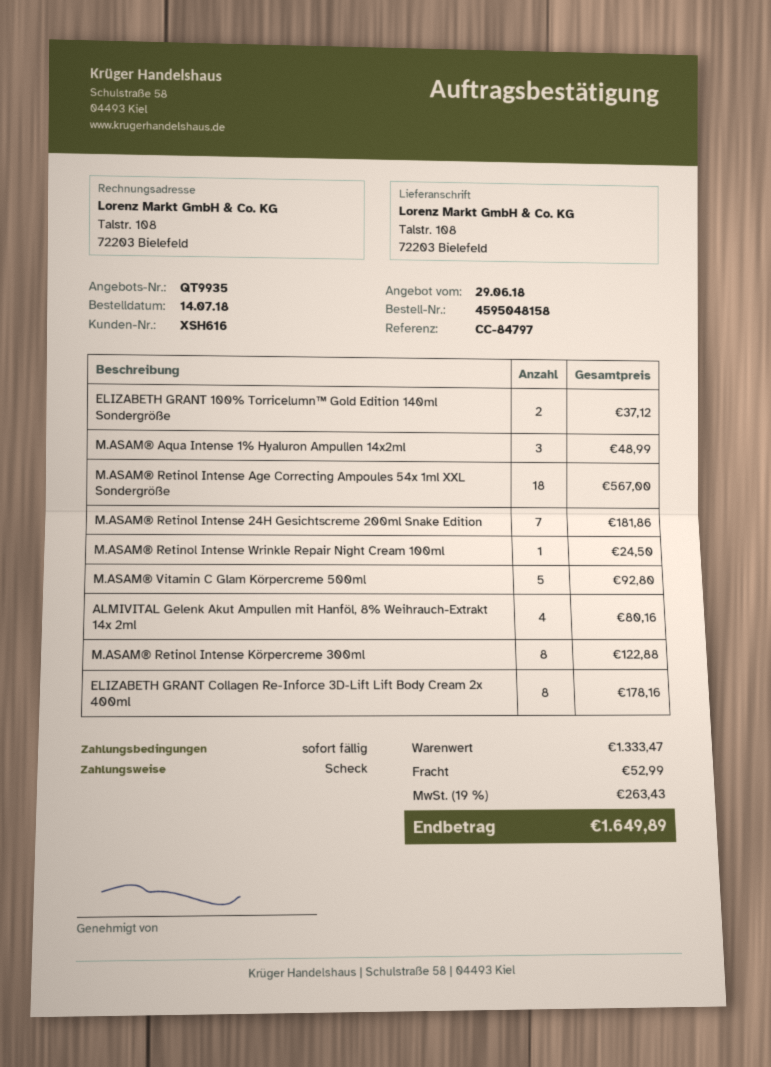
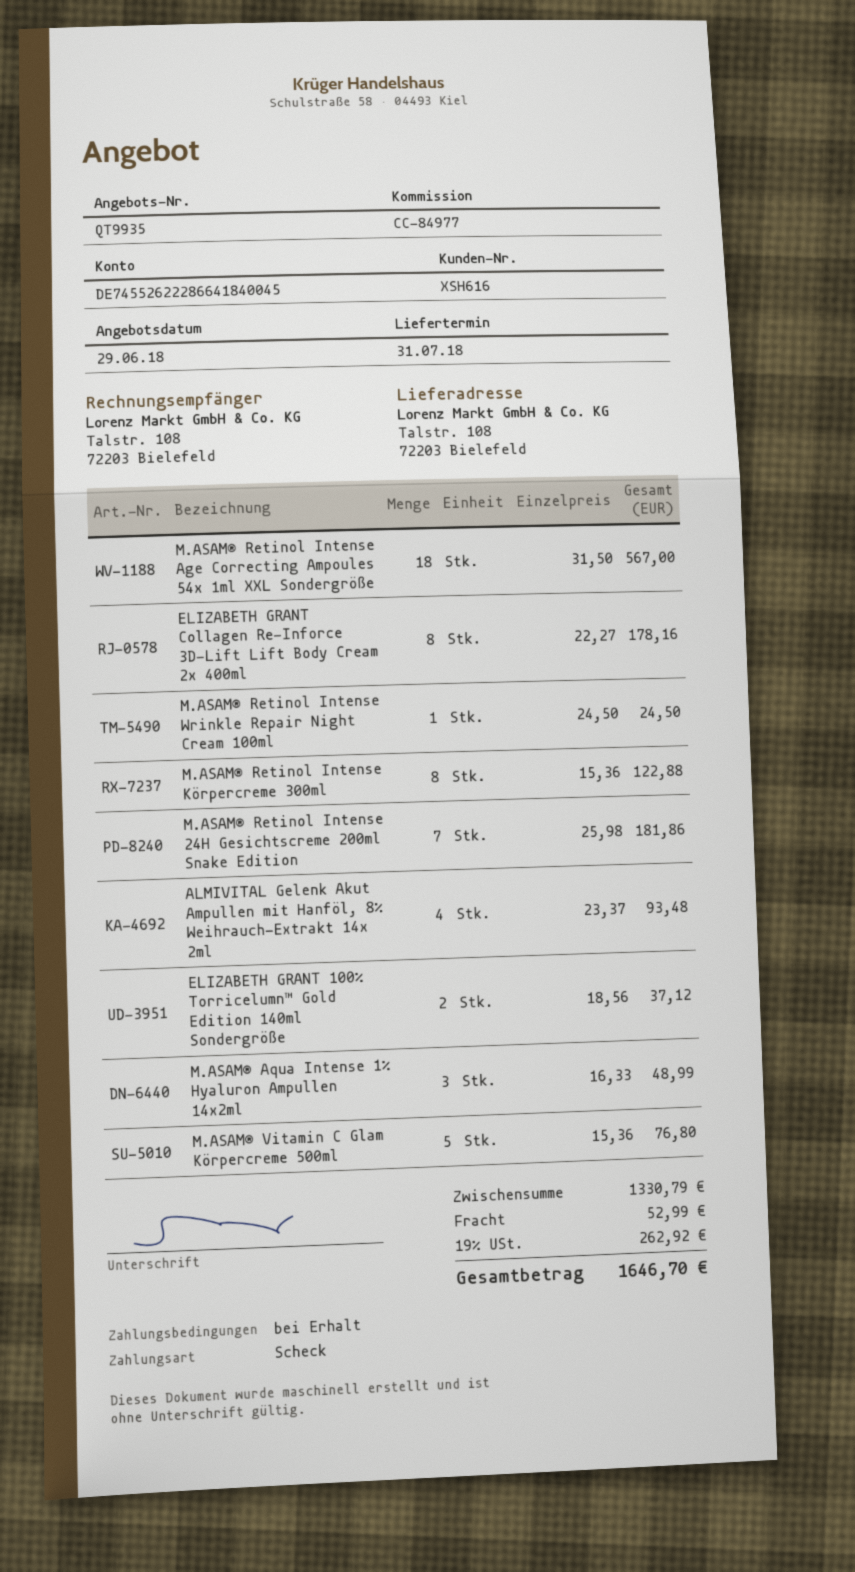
reference: CC-84797 -> CC-84977
M.ASAM® Vitamin C Glam Körpercreme 500ml: 5 for 92.80 -> 5 for 76.80
ALMIVITAL Gelenk Akut Ampullen mit Hanföl, 8% Weihrauch-Extrakt 14x 2ml: 4 for 80.16 -> 4 for 93.48
subtotal: 1333.47 -> 1330.79
tax: 19% = 263.43 -> 19% = 262.92
total: 1649.89 -> 1646.70

